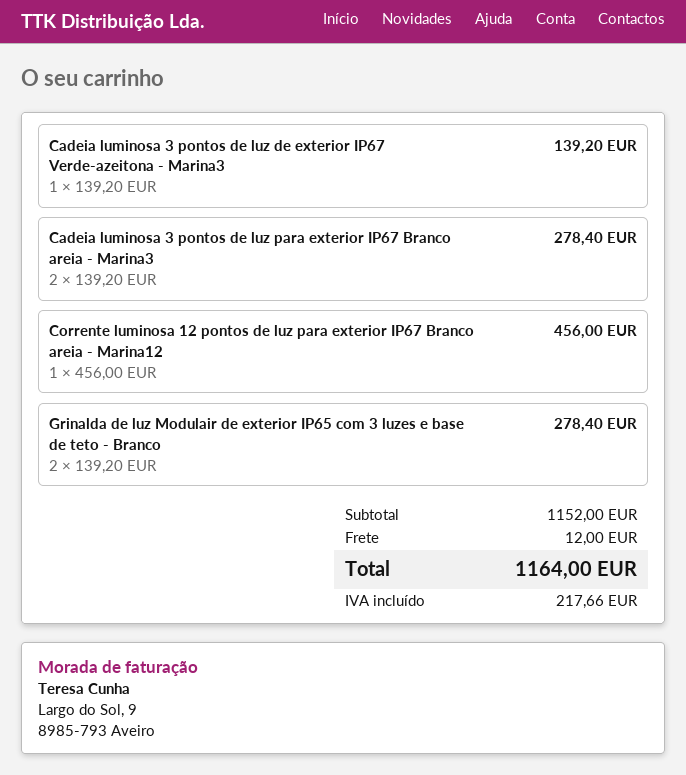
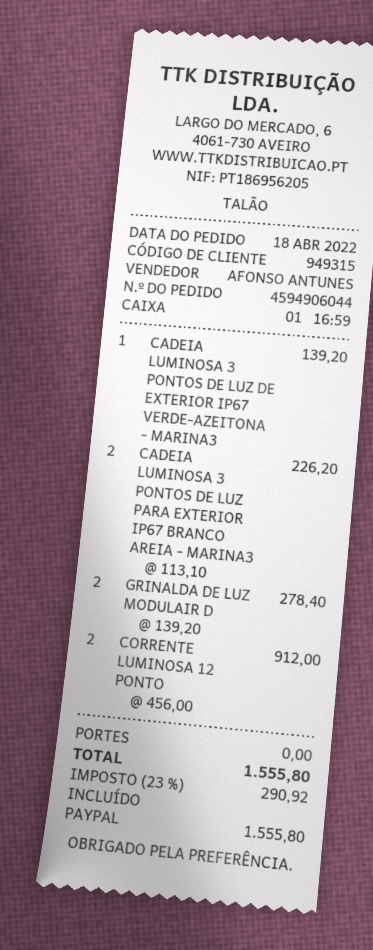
Cadeia luminosa 3 pontos de luz para exterior IP67 Branco areia - Marina3: 2 x 139.20 = 278.40 -> 2 x 113.10 = 226.20
Corrente luminosa 12 pontos de luz para exterior IP67 Branco areia - Marina12: 1 x 456.00 = 456.00 -> 2 x 456.00 = 912.00
shipping: 12.00 -> 0.00
tax: 217.66 -> 290.92
total: 1164.00 -> 1555.80

